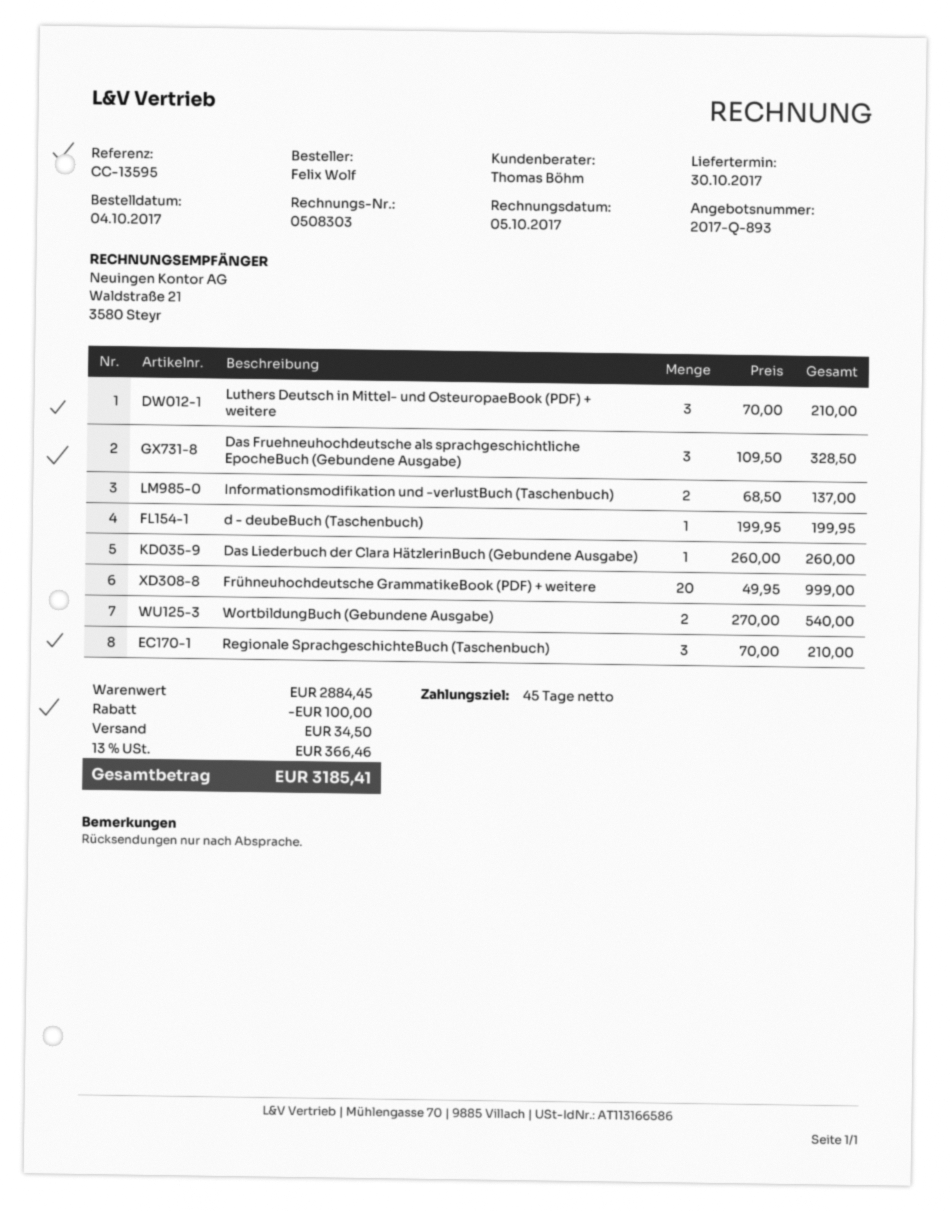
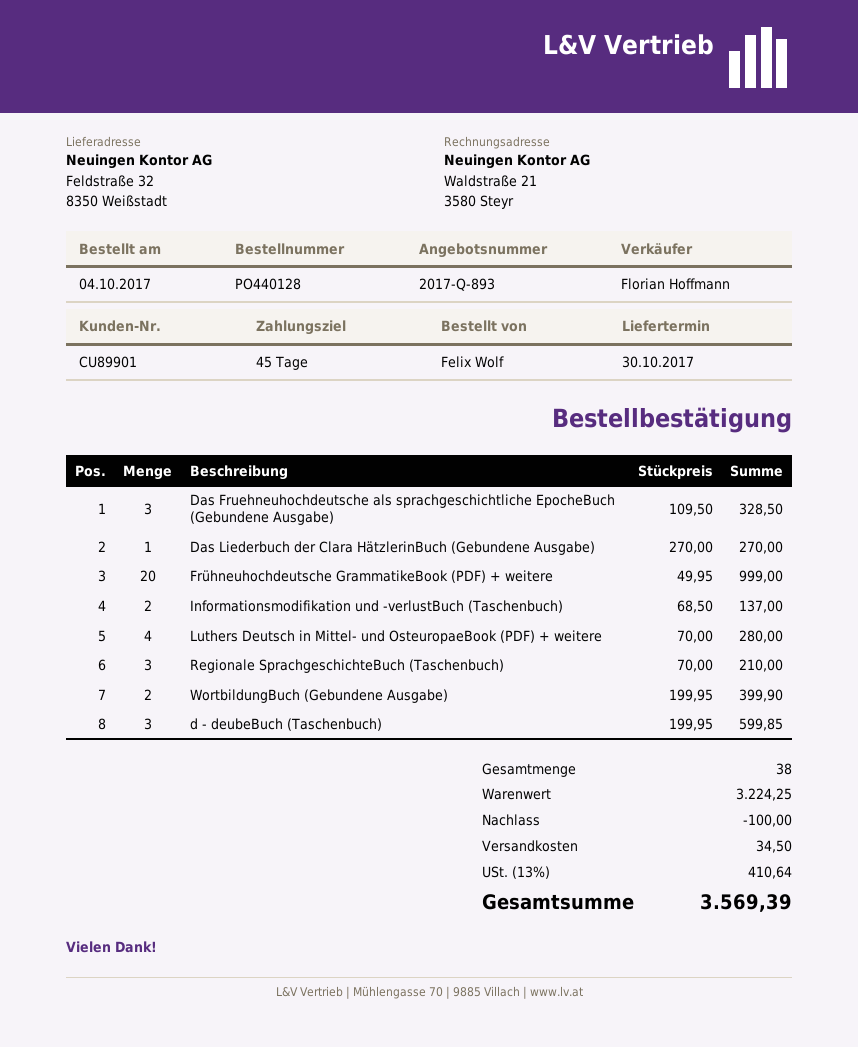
sales rep: Thomas Böhm -> Florian Hoffmann
Luthers Deutsch in Mittel- und OsteuropaeBook (PDF) + weitere: 3 x 70.00 = 210.00 -> 4 x 70.00 = 280.00
d - deubeBuch (Taschenbuch): 1 x 199.95 = 199.95 -> 3 x 199.95 = 599.85
Das Liederbuch der Clara HätzlerinBuch (Gebundene Ausgabe): 1 x 260.00 = 260.00 -> 1 x 270.00 = 270.00
WortbildungBuch (Gebundene Ausgabe): 2 x 270.00 = 540.00 -> 2 x 199.95 = 399.90
subtotal: 2884.45 -> 3224.25
tax: 13% = 366.46 -> 13% = 410.64
total: 3185.41 -> 3569.39

